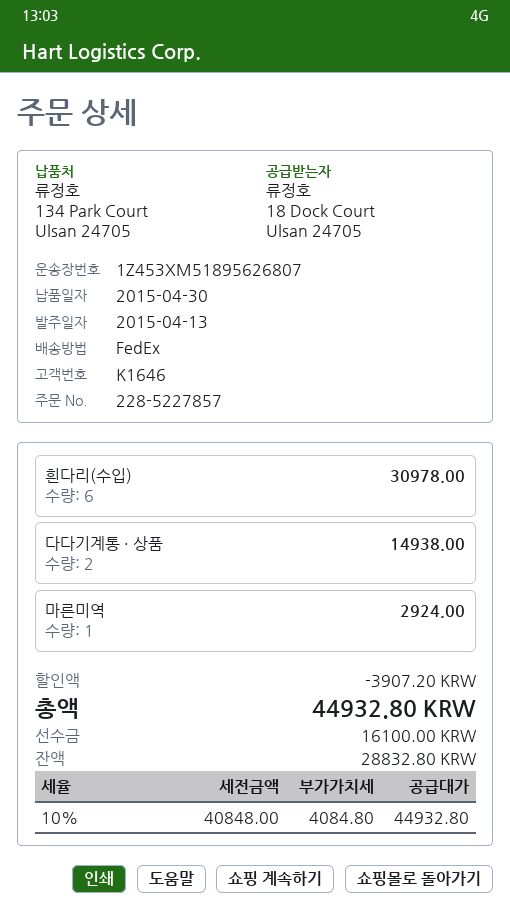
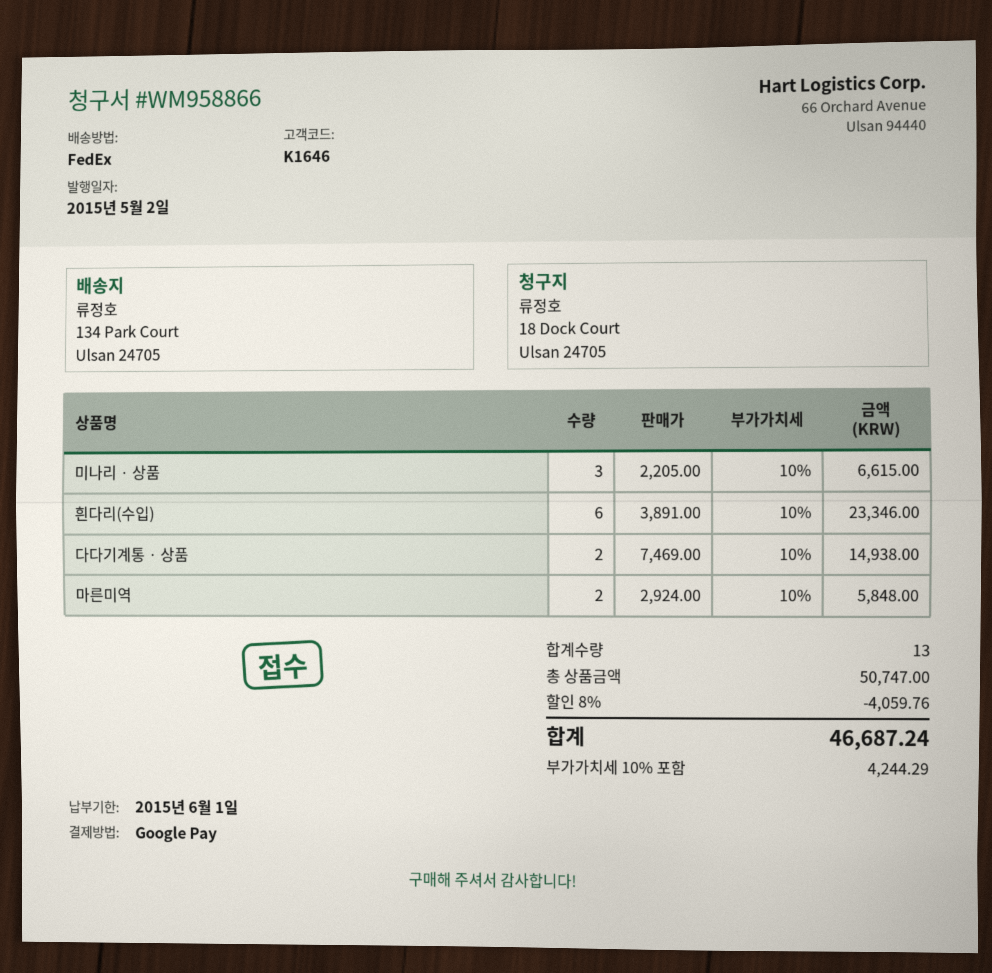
흰다리(수입): 6 for 30978.00 -> 6 for 23346.00
마른미역: 1 for 2924.00 -> 2 for 5848.00
미나리 · 상품: none -> 3 for 6615.00
discount: 3907.20 -> 4059.76
tax: 10% = 4084.80 -> 10% = 4244.29
total: 44932.80 -> 46687.24

